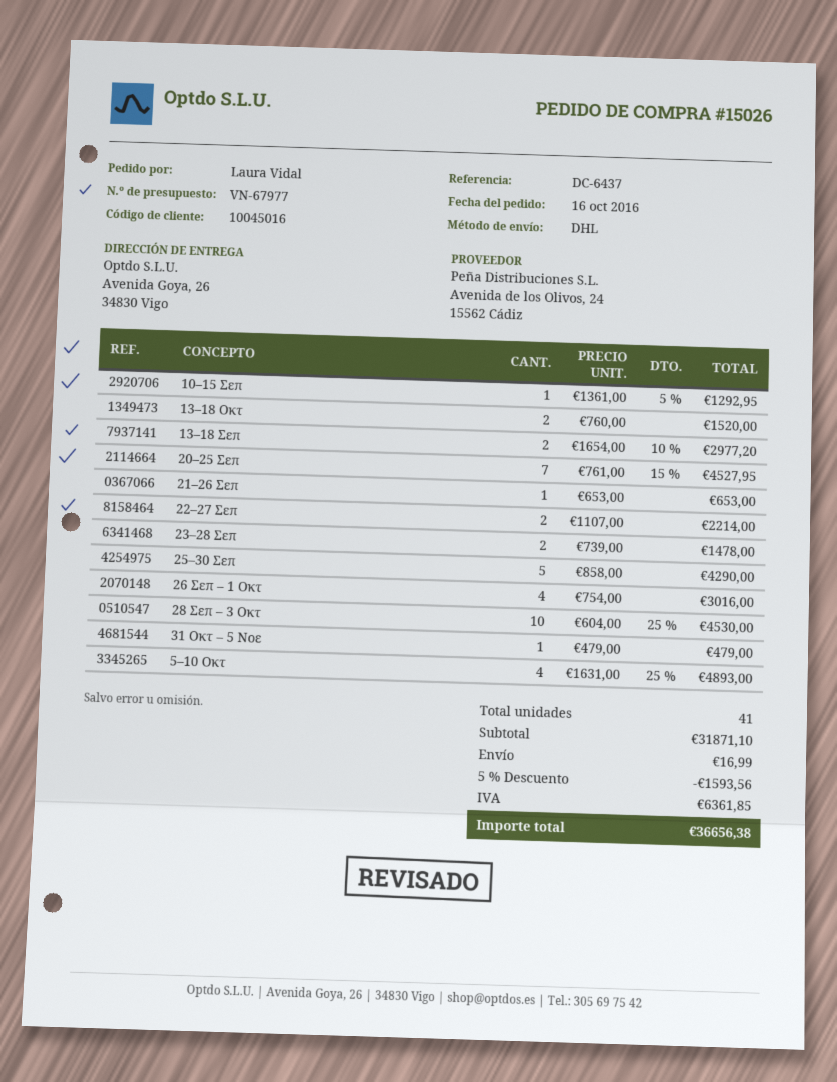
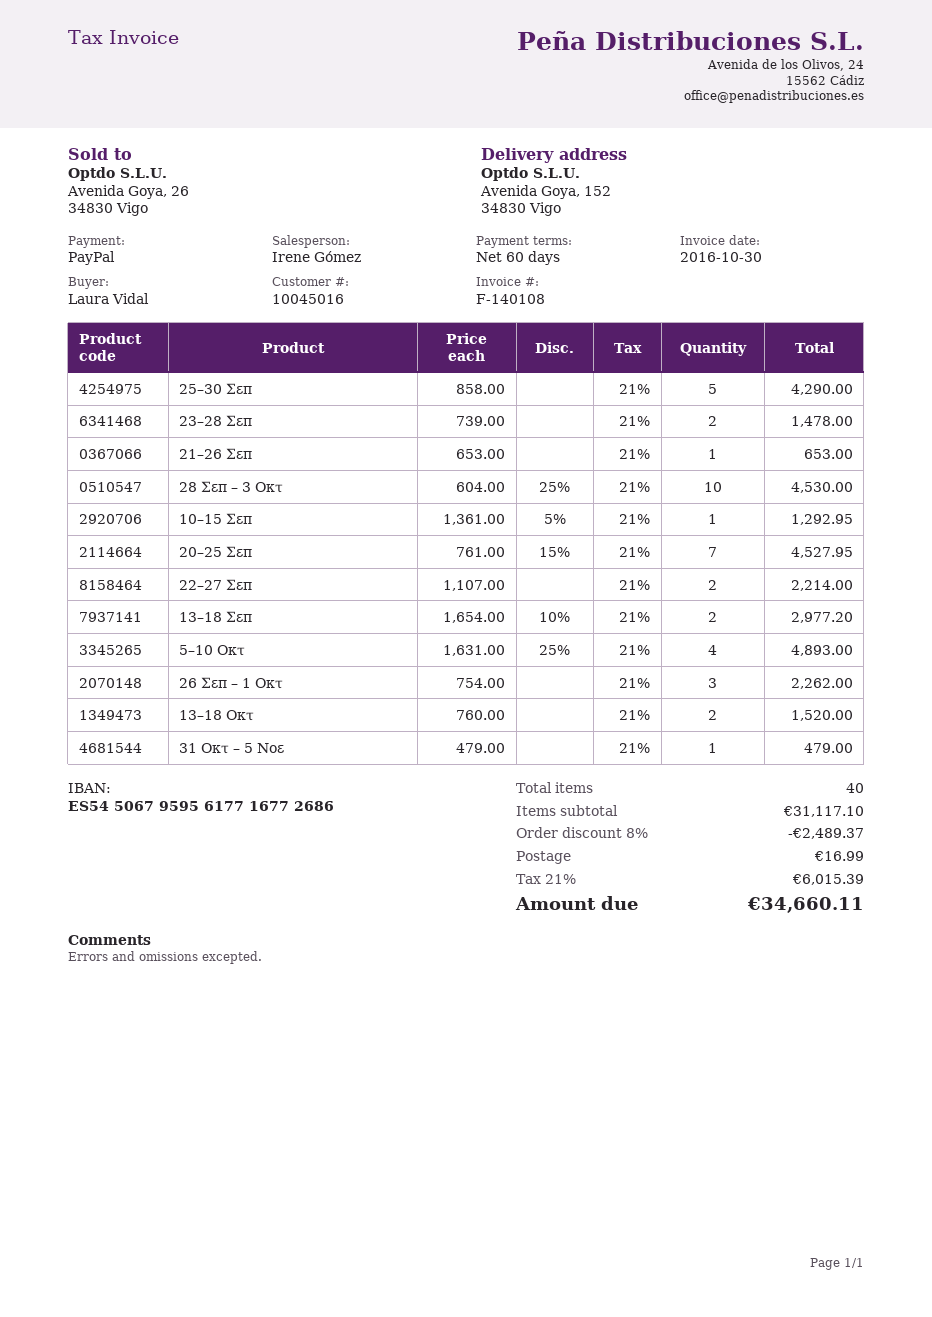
ship to: Avenida Goya, 26, 34830 Vigo -> Avenida Goya, 152, 34830 Vigo
26 Σεπ – 1 Οκτ: 4 x 754.00 = 3016.00 -> 3 x 754.00 = 2262.00
total quantity: 41 -> 40
subtotal: 31871.10 -> 31117.10
discount: 5% = 1593.56 -> 8% = 2489.37
tax: 6361.85 -> 6015.39
total: 36656.38 -> 34660.11

